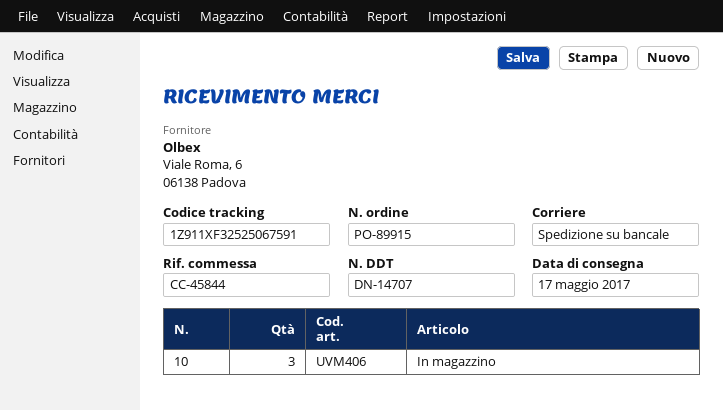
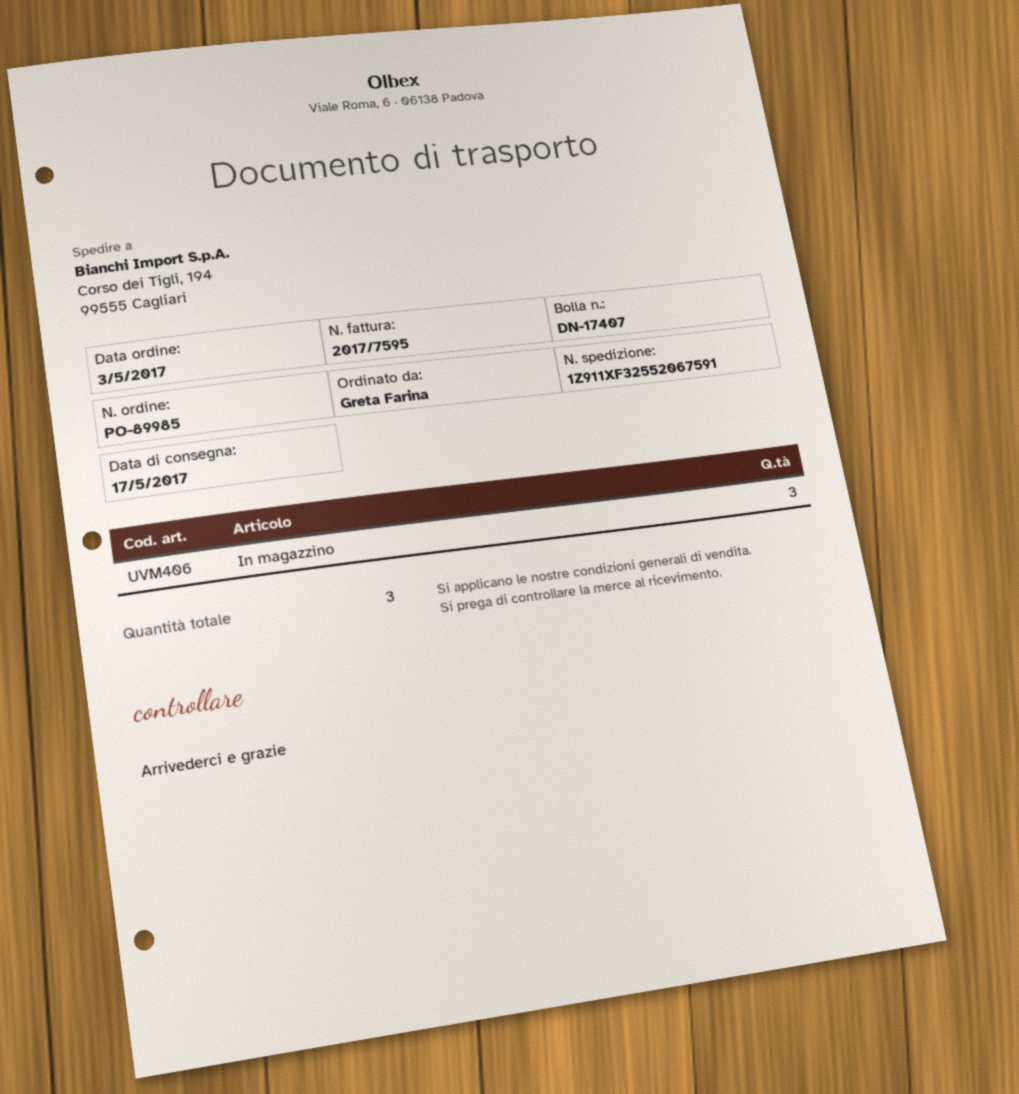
order number: PO-89915 -> PO-89985
delivery note number: DN-14707 -> DN-17407
tracking number: 1Z911XF32525067591 -> 1Z911XF32552067591

